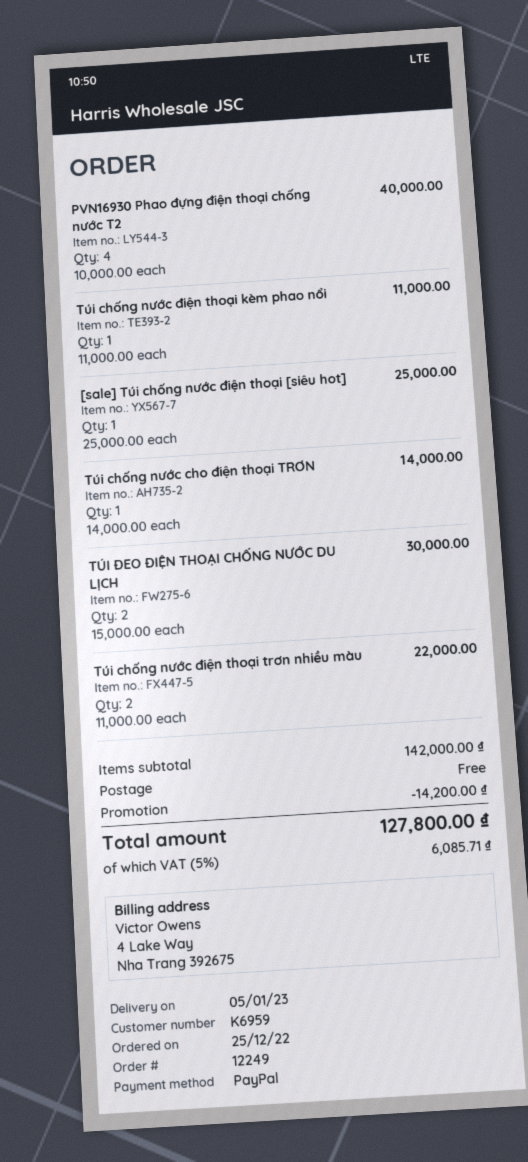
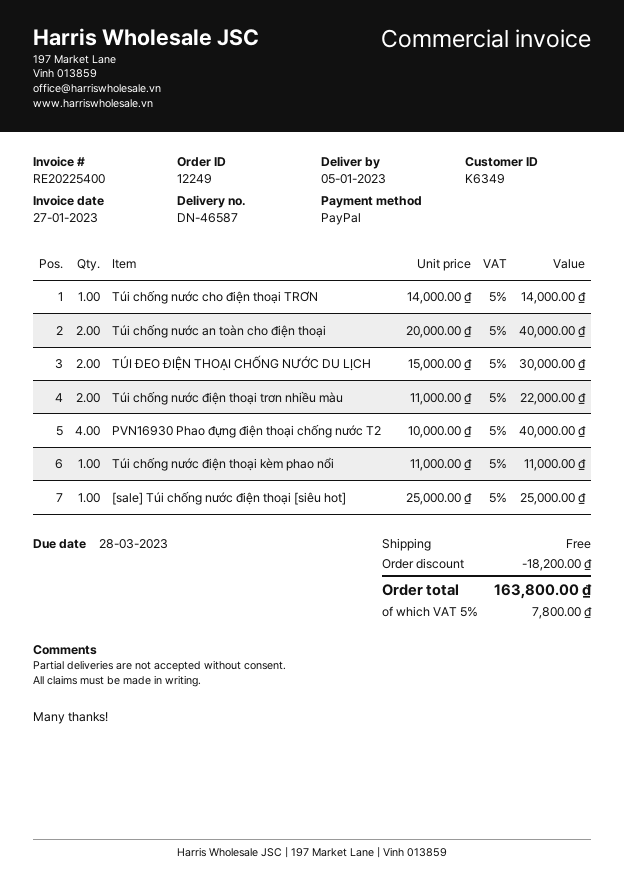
customer number: K6959 -> K6349
Túi chống nước an toàn cho điện thoại: none -> 2 x 20000.00 = 40000.00
discount: 14200.00 -> 18200.00
tax: 5% = 6085.71 -> 5% = 7800.00
total: 127800.00 -> 163800.00

